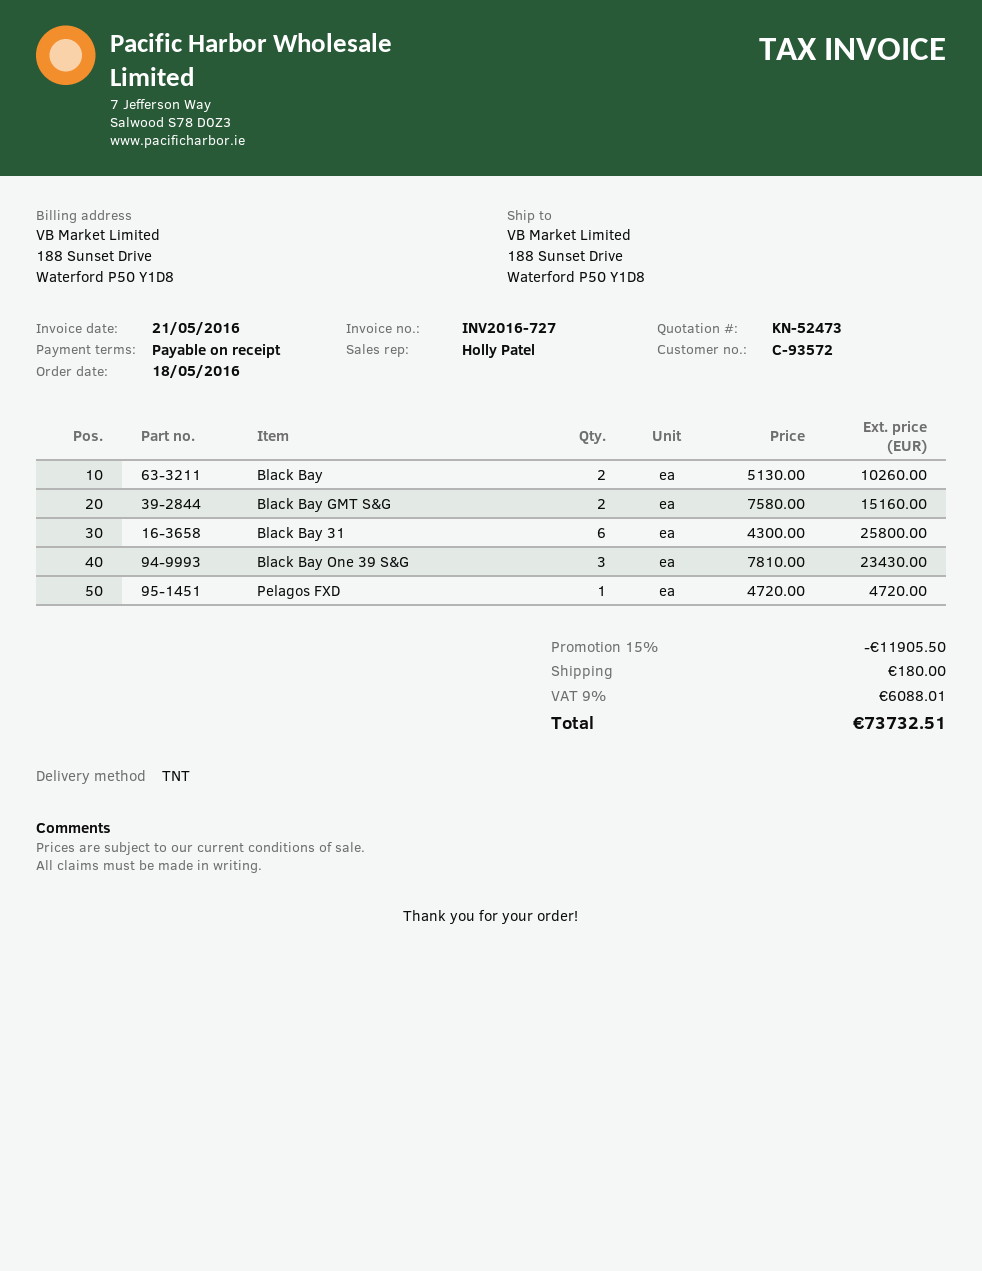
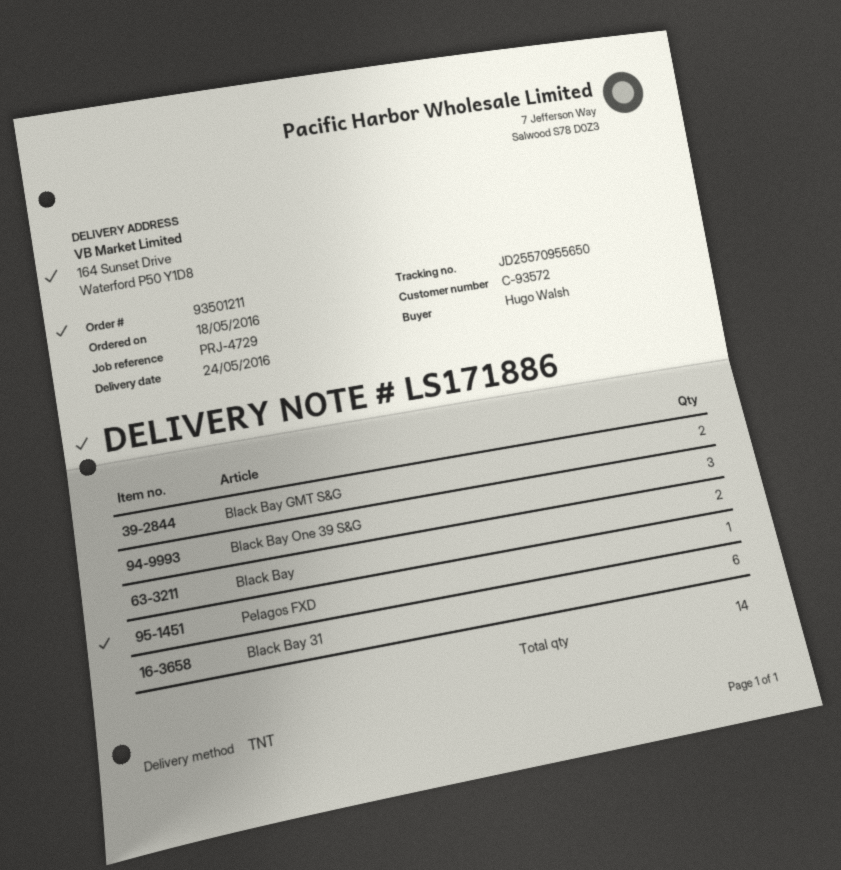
ship to: 188 Sunset Drive, Waterford P50 Y1D8 -> 164 Sunset Drive, Waterford P50 Y1D8

